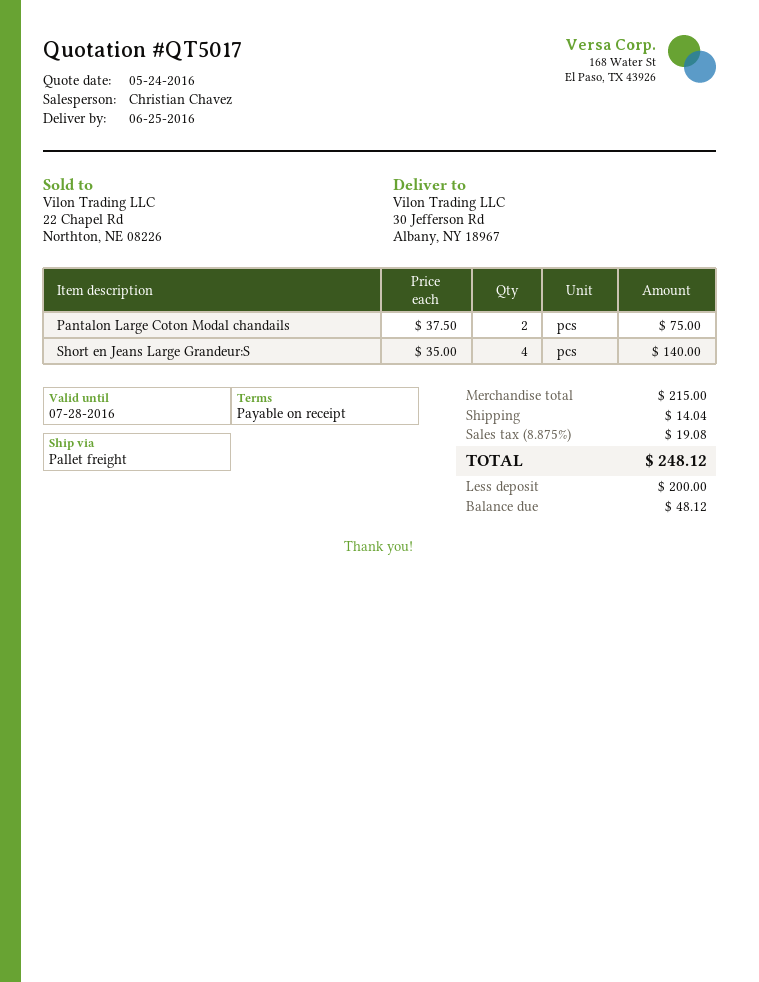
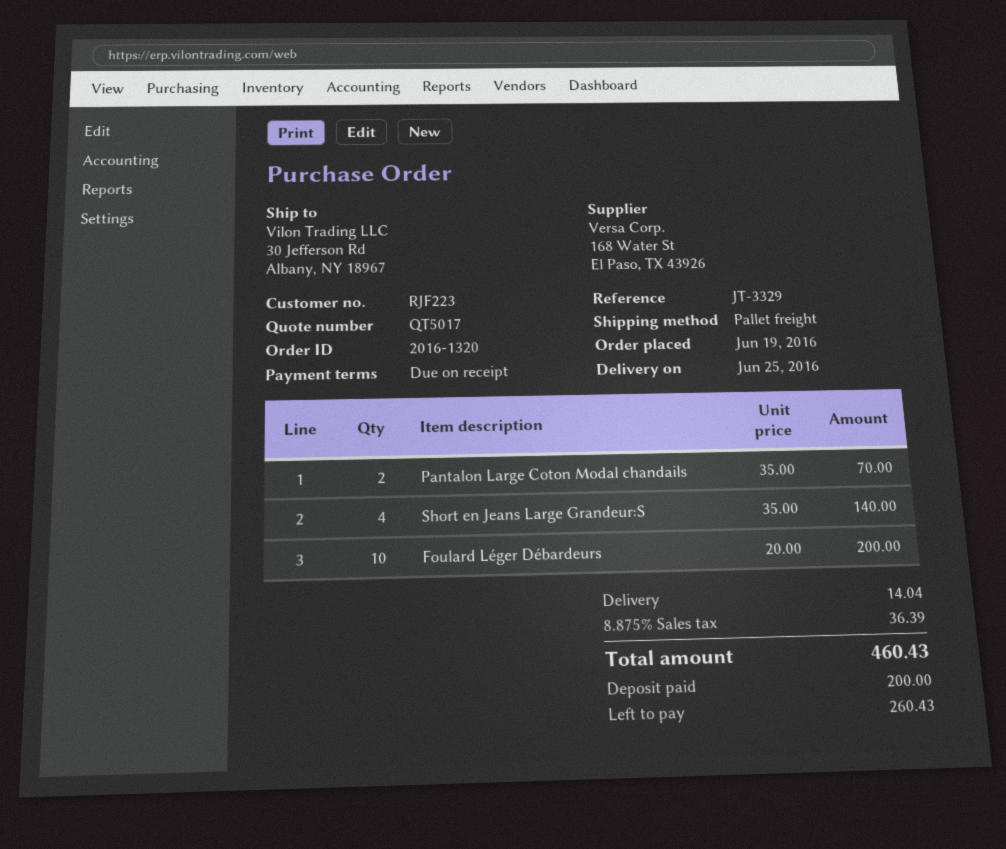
Pantalon Large Coton Modal chandails: 2 x 37.50 = 75.00 -> 2 x 35.00 = 70.00
Foulard Léger Débardeurs: none -> 10 x 20.00 = 200.00
tax: 8.875% = 19.08 -> 8.875% = 36.39
total: 248.12 -> 460.43
balance: 48.12 -> 260.43

